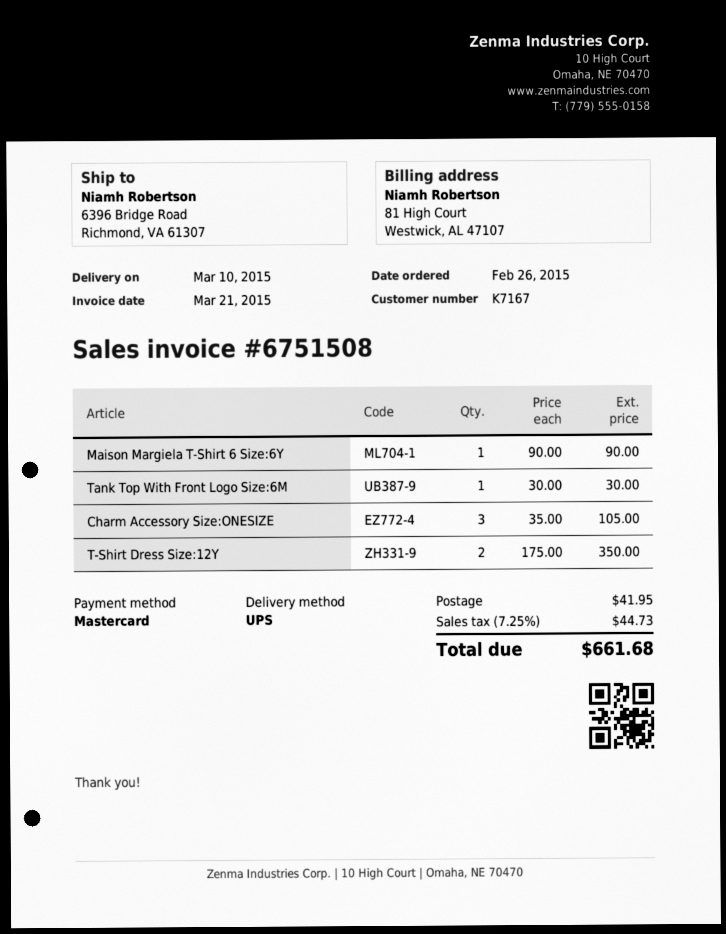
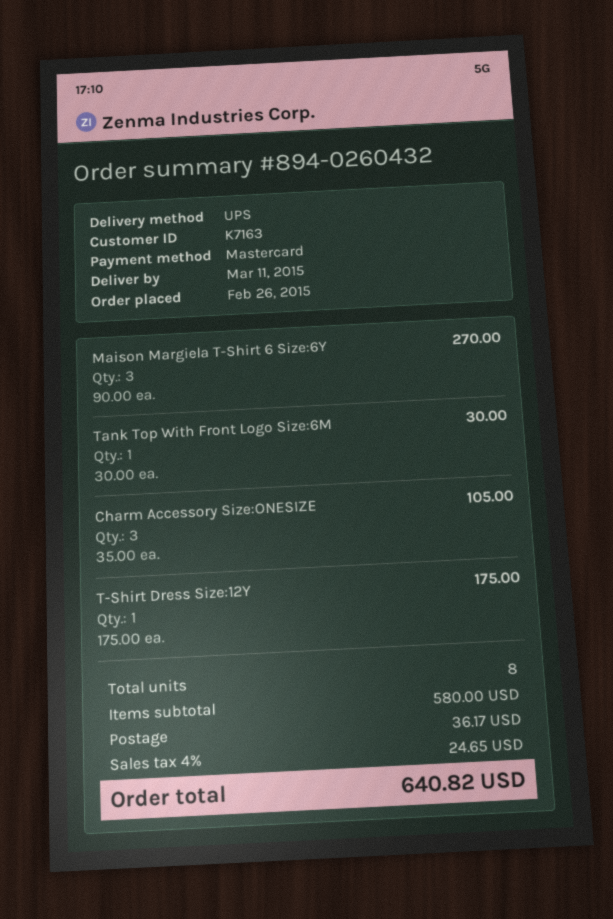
delivery date: 2015-03-10 -> 2015-03-11
customer number: K7167 -> K7163
Maison Margiela T-Shirt 6 Size:6Y: 1 x 90.00 = 90.00 -> 3 x 90.00 = 270.00
T-Shirt Dress Size:12Y: 2 x 175.00 = 350.00 -> 1 x 175.00 = 175.00
shipping: 41.95 -> 36.17
tax: 7.25% = 44.73 -> 4% = 24.65
total: 661.68 -> 640.82

